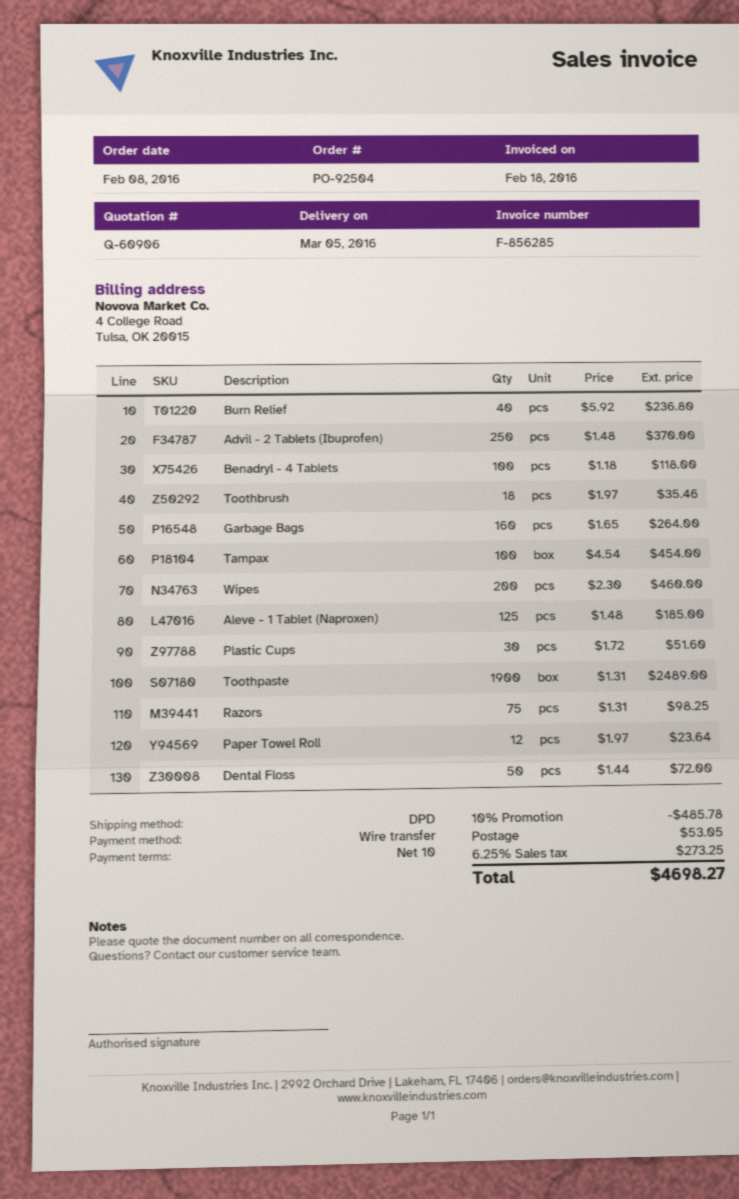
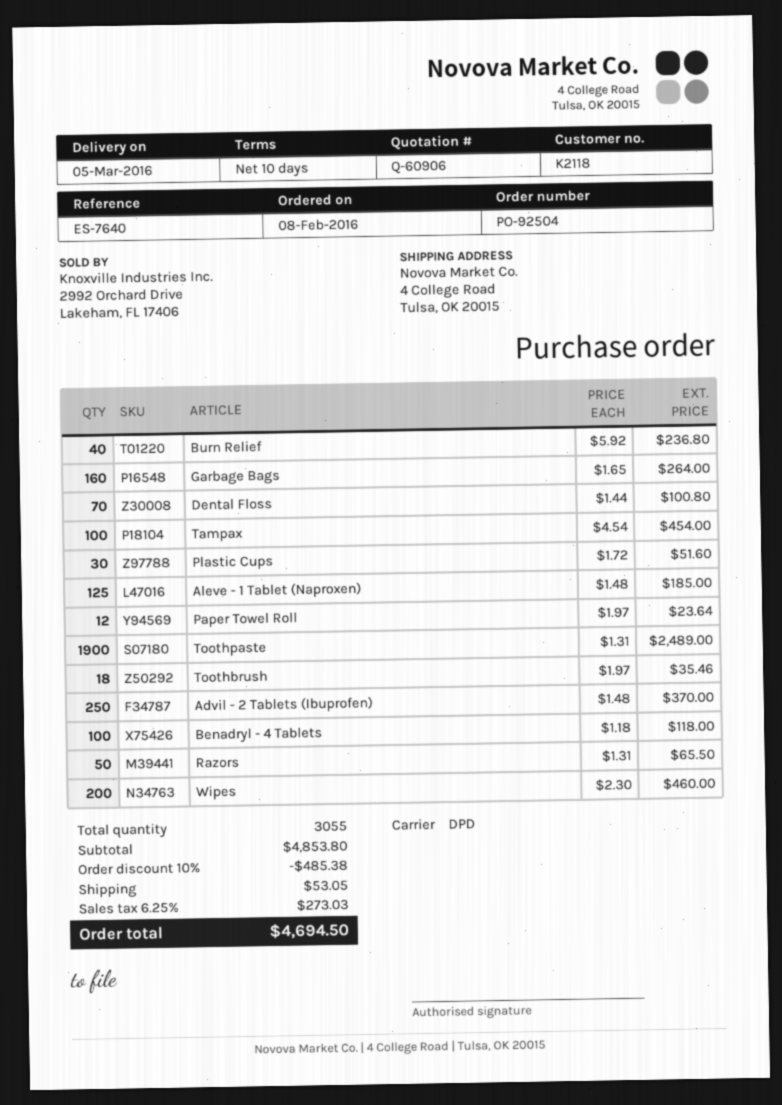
Razors: 75 x 1.31 = 98.25 -> 50 x 1.31 = 65.50
Dental Floss: 50 x 1.44 = 72.00 -> 70 x 1.44 = 100.80
discount: 10% = 485.78 -> 10% = 485.38
tax: 6.25% = 273.25 -> 6.25% = 273.03
total: 4698.27 -> 4694.50

